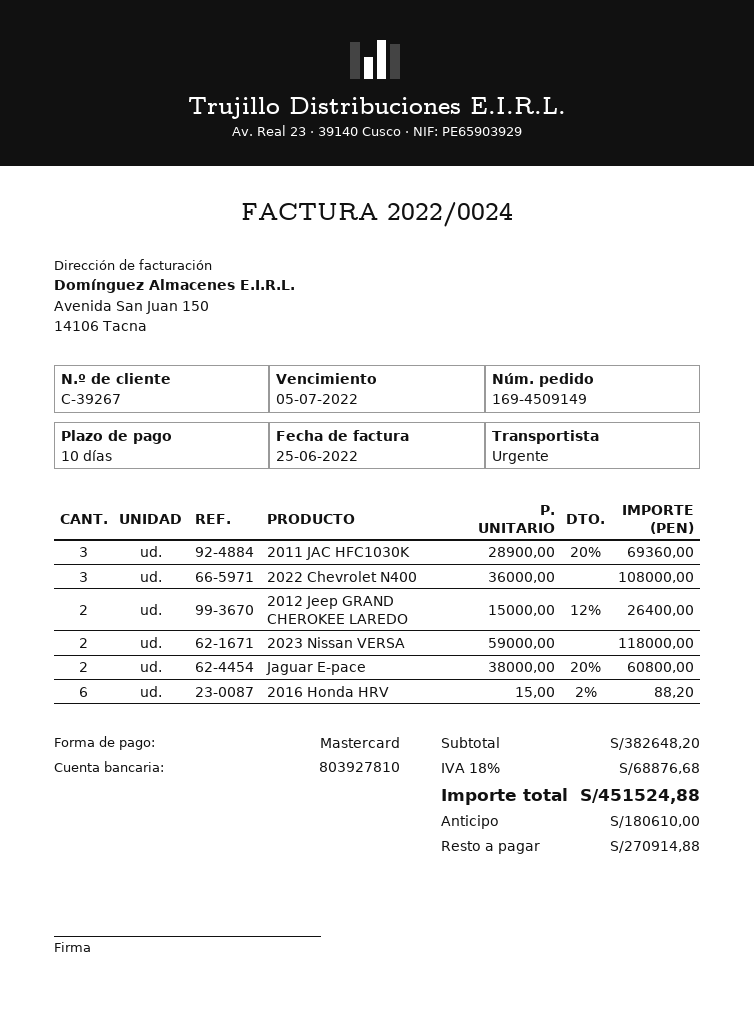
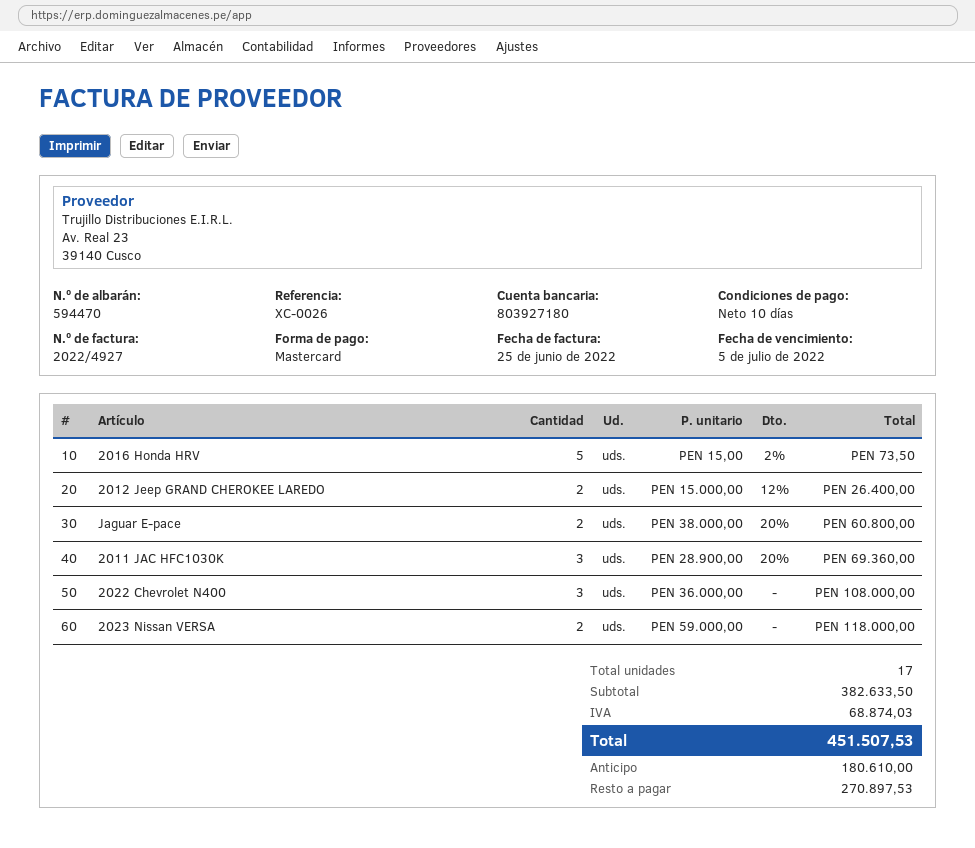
invoice number: 2022/0024 -> 2022/4927
bank account: 803927810 -> 803927180
2016 Honda HRV: 6 x 15.00 - 2% = 88.20 -> 5 x 15.00 - 2% = 73.50
subtotal: 382648.20 -> 382633.50
tax: 68876.68 -> 68874.03
total: 451524.88 -> 451507.53
balance: 270914.88 -> 270897.53

